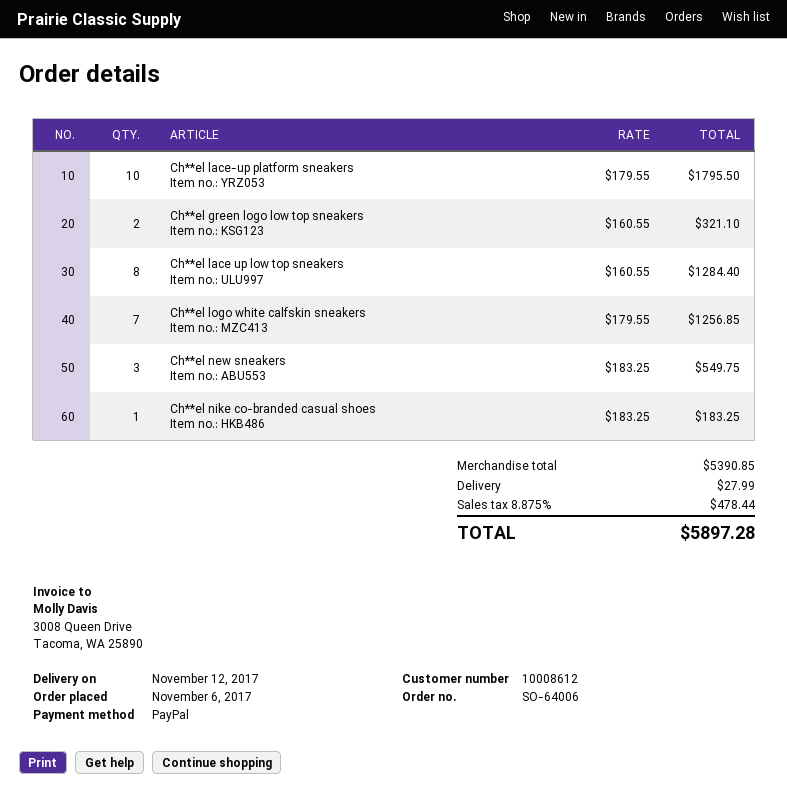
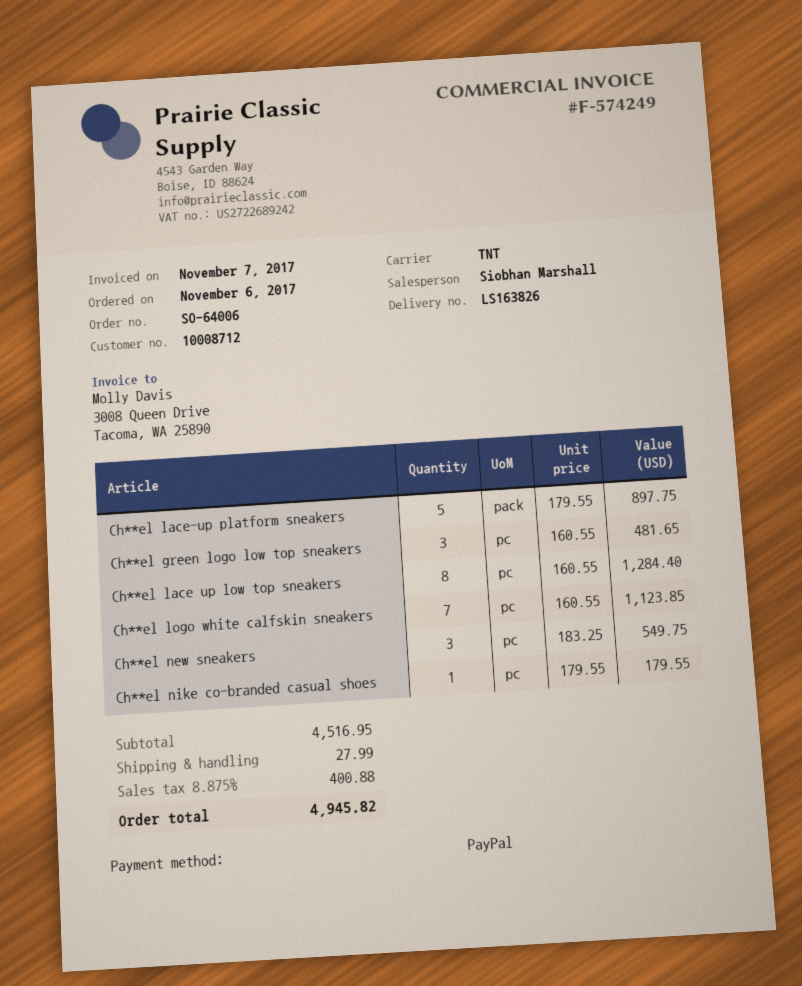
customer number: 10008612 -> 10008712
Ch**el lace-up platform sneakers: 10 x 179.55 = 1795.50 -> 5 x 179.55 = 897.75
Ch**el green logo low top sneakers: 2 x 160.55 = 321.10 -> 3 x 160.55 = 481.65
Ch**el logo white calfskin sneakers: 7 x 179.55 = 1256.85 -> 7 x 160.55 = 1123.85
Ch**el nike co-branded casual shoes: 1 x 183.25 = 183.25 -> 1 x 179.55 = 179.55
subtotal: 5390.85 -> 4516.95
tax: 8.875% = 478.44 -> 8.875% = 400.88
total: 5897.28 -> 4945.82

